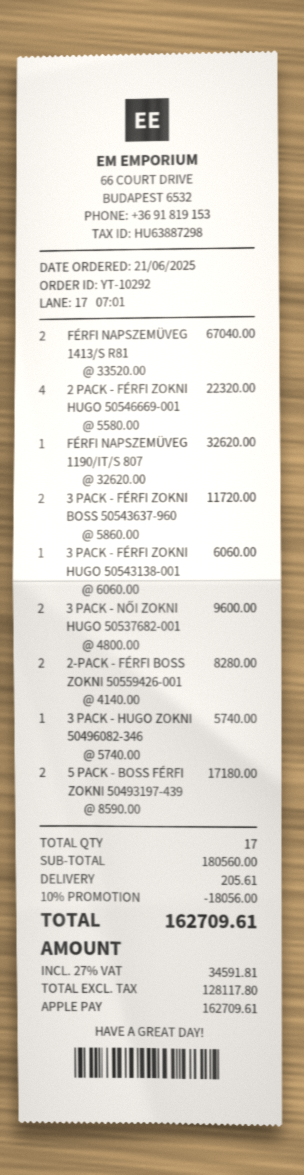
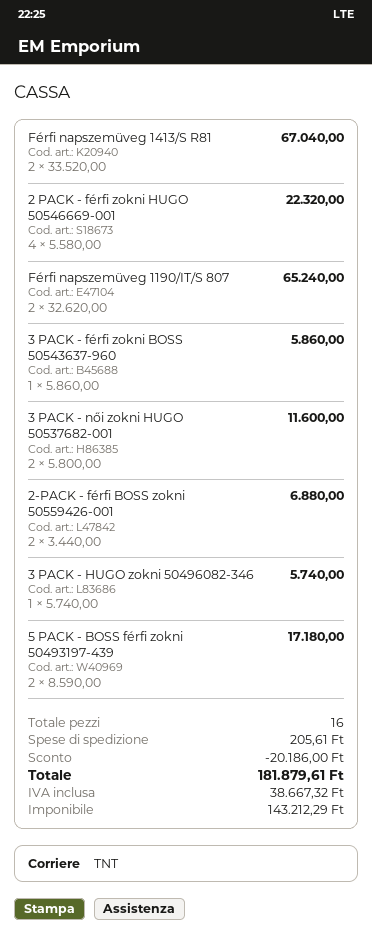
FÉRFI NAPSZEMÜVEG 1190/IT/S 807: 1 x 32620.00 = 32620.00 -> 2 x 32620.00 = 65240.00
3 PACK - FÉRFI ZOKNI BOSS 50543637-960: 2 x 5860.00 = 11720.00 -> 1 x 5860.00 = 5860.00
3 PACK - FÉRFI ZOKNI HUGO 50543138-001: 1 x 6060.00 = 6060.00 -> none
3 PACK - NŐI ZOKNI HUGO 50537682-001: 2 x 4800.00 = 9600.00 -> 2 x 5800.00 = 11600.00
2-PACK - FÉRFI BOSS ZOKNI 50559426-001: 2 x 4140.00 = 8280.00 -> 2 x 3440.00 = 6880.00
total quantity: 17 -> 16
discount: 18056.00 -> 20186.00
net: 128117.80 -> 143212.29
tax: 34591.81 -> 38667.32
total: 162709.61 -> 181879.61

